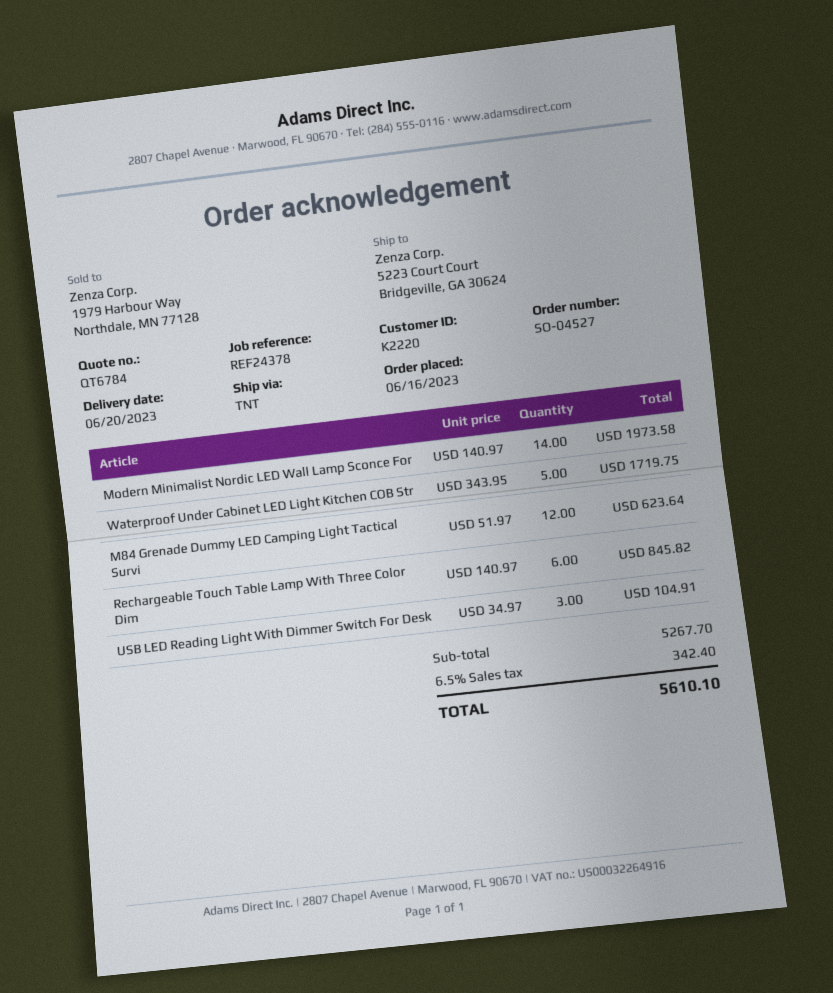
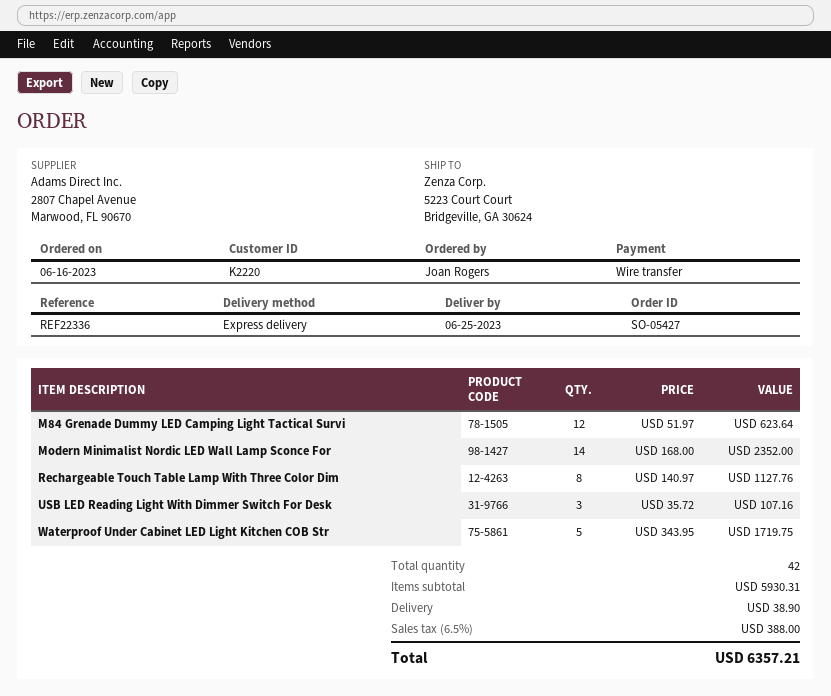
order number: SO-04527 -> SO-05427
delivery date: 2023-06-20 -> 2023-06-25
reference: REF24378 -> REF22336
shipping method: TNT -> express
Modern Minimalist Nordic LED Wall Lamp Sconce For: 14 x 140.97 = 1973.58 -> 14 x 168.00 = 2352.00
Rechargeable Touch Table Lamp With Three Color Dim: 6 x 140.97 = 845.82 -> 8 x 140.97 = 1127.76
USB LED Reading Light With Dimmer Switch For Desk: 3 x 34.97 = 104.91 -> 3 x 35.72 = 107.16
subtotal: 5267.70 -> 5930.31
shipping: none -> 38.90
tax: 6.5% = 342.40 -> 6.5% = 388.00
total: 5610.10 -> 6357.21

